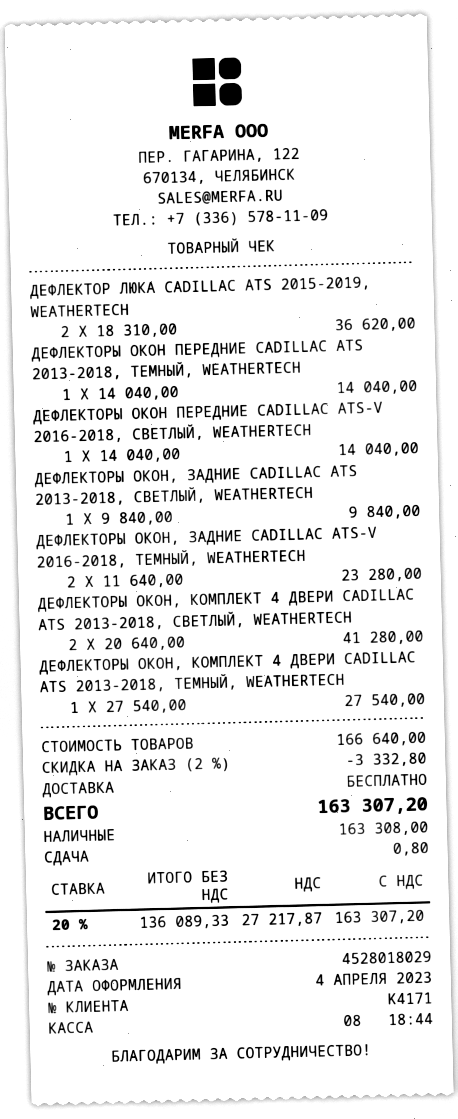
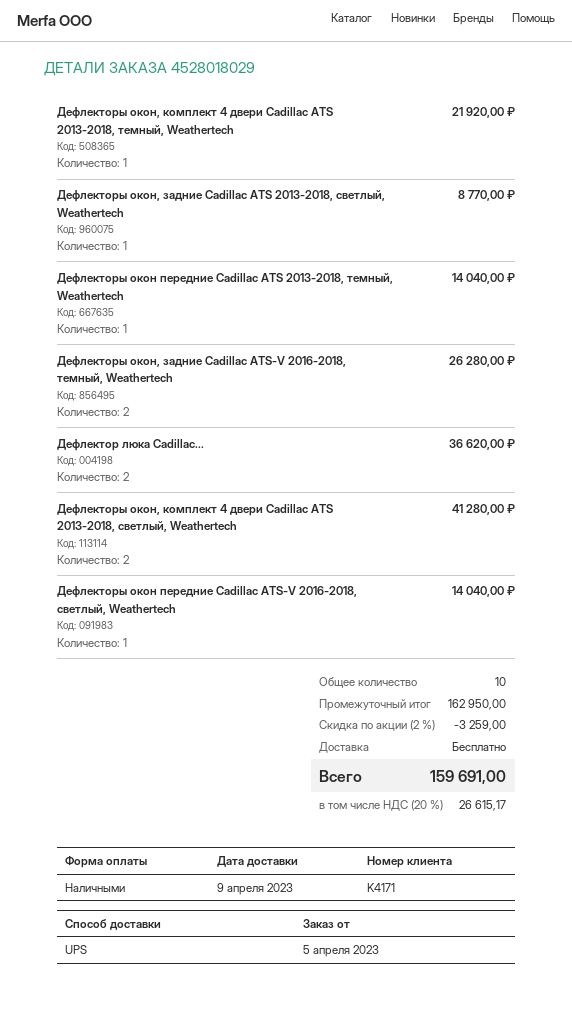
order date: 2023-04-04 -> 2023-04-05
ДЕФЛЕКТОРЫ ОКОН, ЗАДНИЕ CADILLAC ATS 2013-2018, СВЕТЛЫЙ, WEATHERTECH: 1 for 9840.00 -> 1 for 8770.00
ДЕФЛЕКТОРЫ ОКОН, ЗАДНИЕ CADILLAC ATS-V 2016-2018, ТЕМНЫЙ, WEATHERTECH: 2 for 23280.00 -> 2 for 26280.00
ДЕФЛЕКТОРЫ ОКОН, КОМПЛЕКТ 4 ДВЕРИ CADILLAC ATS 2013-2018, ТЕМНЫЙ, WEATHERTECH: 1 for 27540.00 -> 1 for 21920.00
subtotal: 166640.00 -> 162950.00
discount: 2% = 3332.80 -> 2% = 3259.00
tax: 20% = 27217.87 -> 20% = 26615.17
total: 163307.20 -> 159691.00

